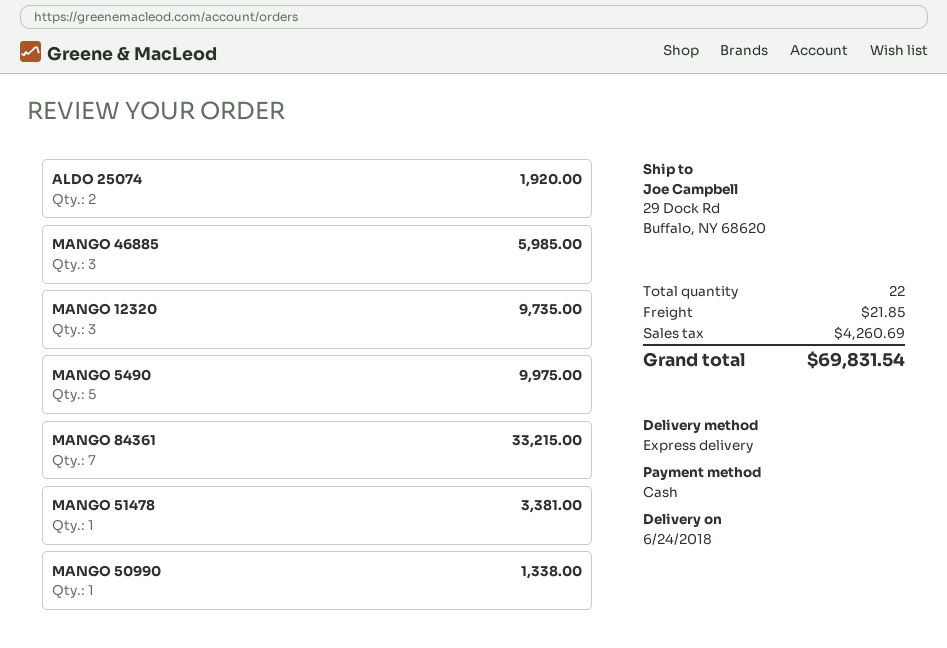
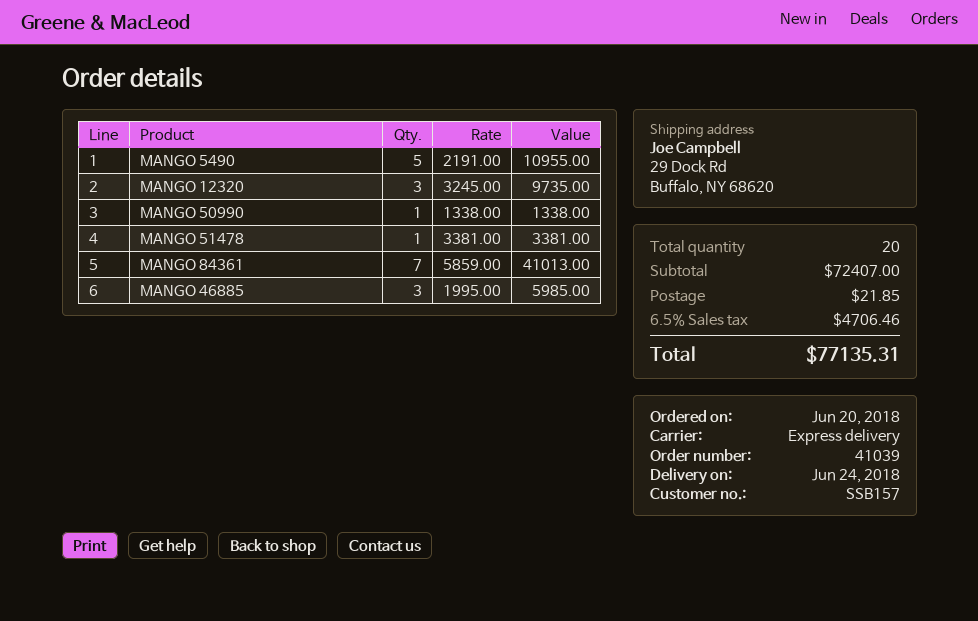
ALDO 25074: 2 for 1920.00 -> none
MANGO 5490: 5 for 9975.00 -> 5 for 10955.00
MANGO 84361: 7 for 33215.00 -> 7 for 41013.00
total quantity: 22 -> 20
tax: 4260.69 -> 4706.46
total: 69831.54 -> 77135.31

